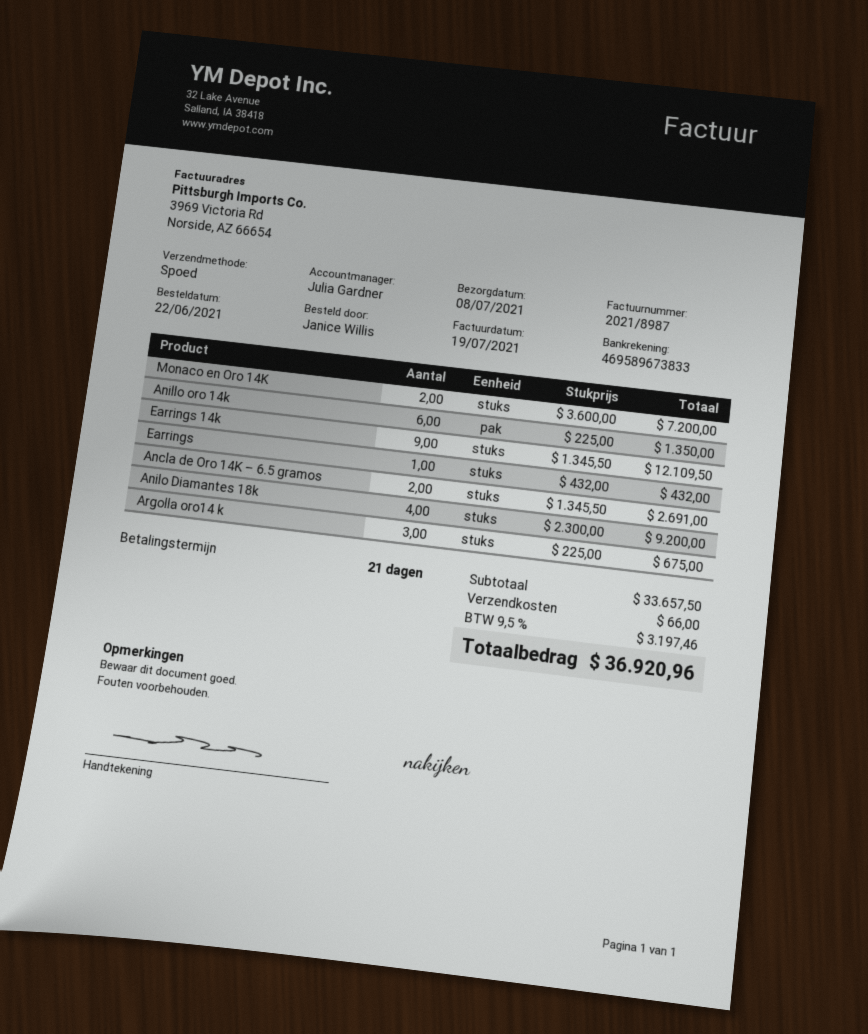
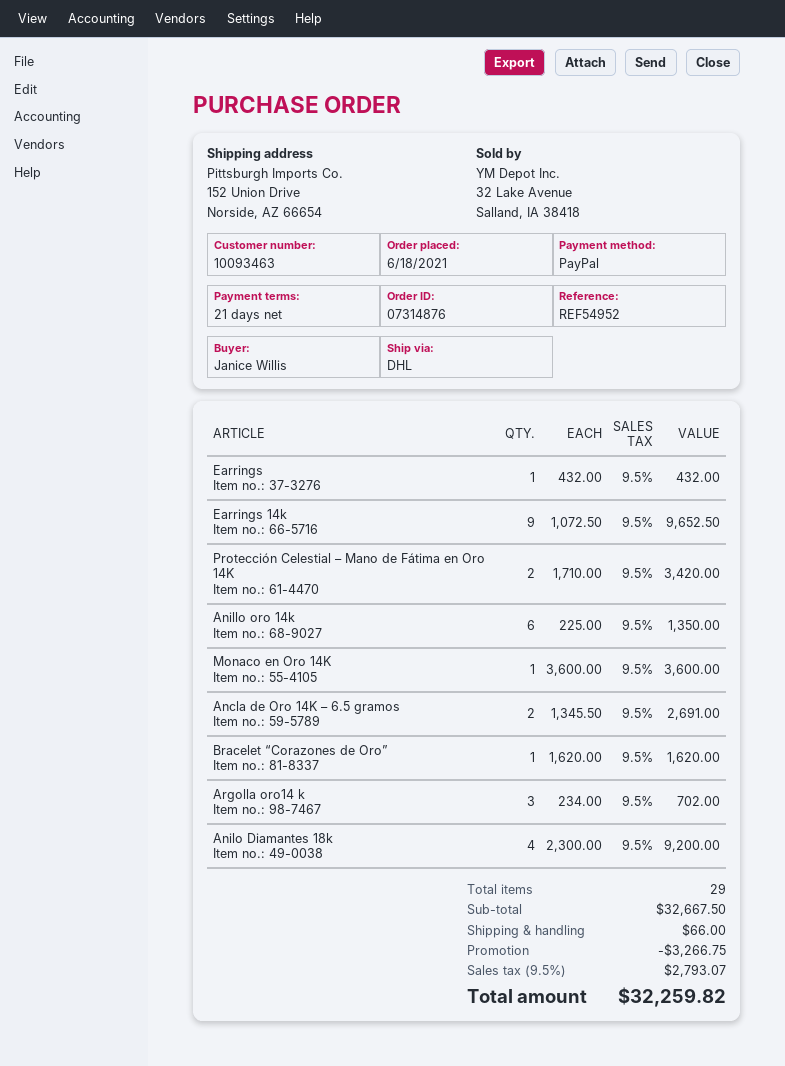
order date: 2021-06-22 -> 2021-06-18
shipping method: express -> DHL
Monaco en Oro 14K: 2 x 3600.00 = 7200.00 -> 1 x 3600.00 = 3600.00
Earrings 14k: 9 x 1345.50 = 12109.50 -> 9 x 1072.50 = 9652.50
Argolla oro14 k: 3 x 225.00 = 675.00 -> 3 x 234.00 = 702.00
Protección Celestial – Mano de Fátima en Oro 14K: none -> 2 x 1710.00 = 3420.00
Bracelet “Corazones de Oro”: none -> 1 x 1620.00 = 1620.00
subtotal: 33657.50 -> 32667.50
discount: none -> 3266.75
tax: 9.5% = 3197.46 -> 9.5% = 2793.07
total: 36920.96 -> 32259.82

